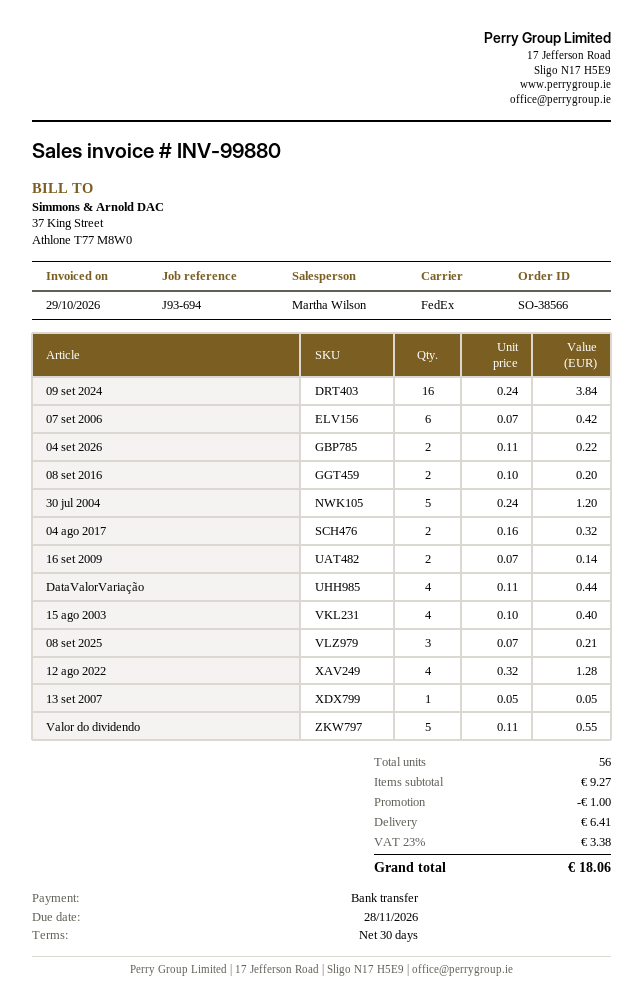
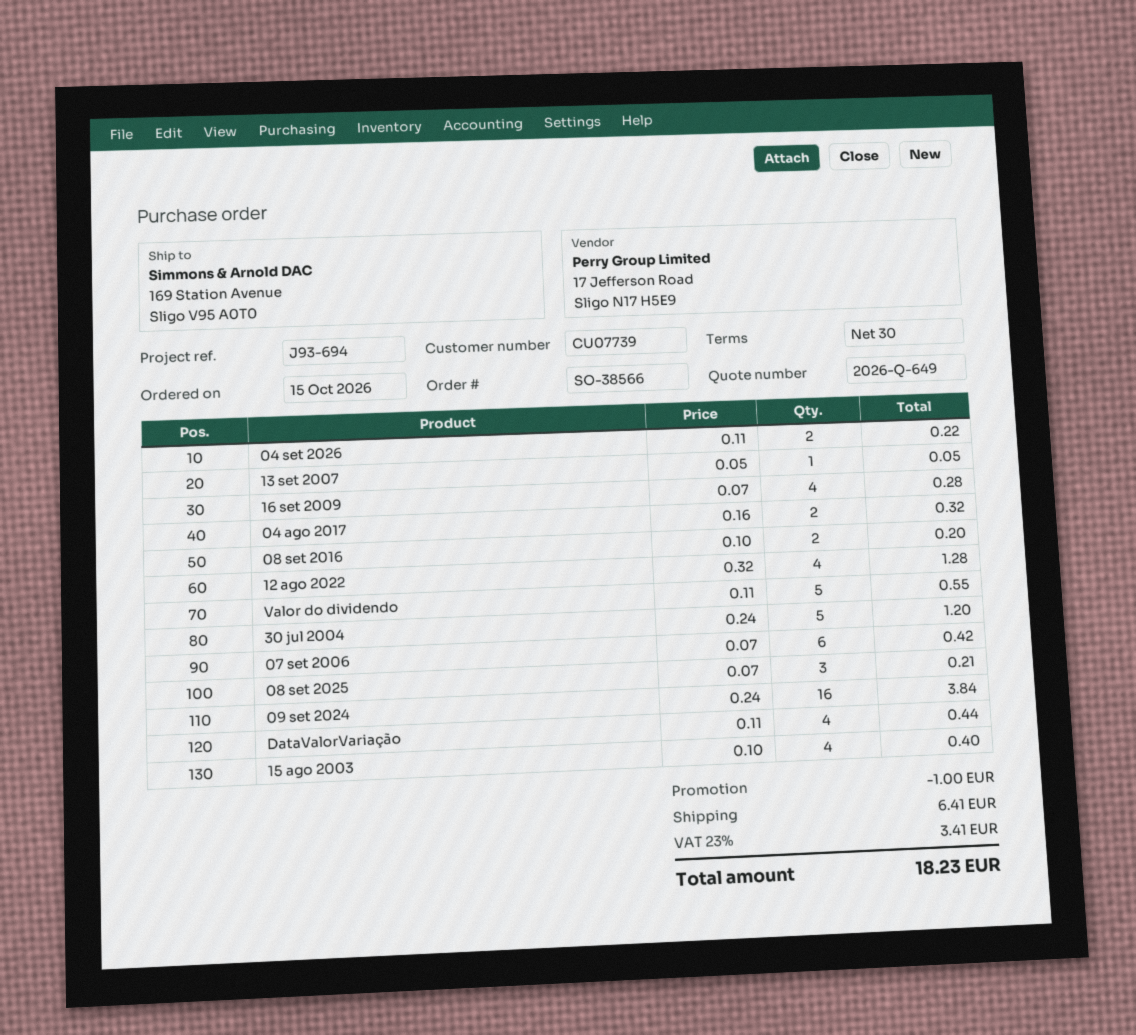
16 set 2009: 2 x 0.07 = 0.14 -> 4 x 0.07 = 0.28
tax: 23% = 3.38 -> 23% = 3.41
total: 18.06 -> 18.23

